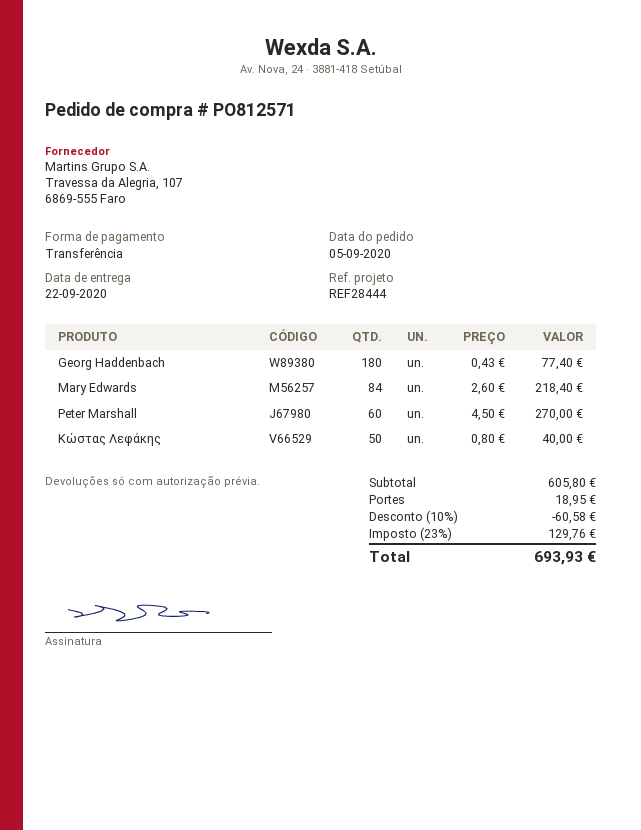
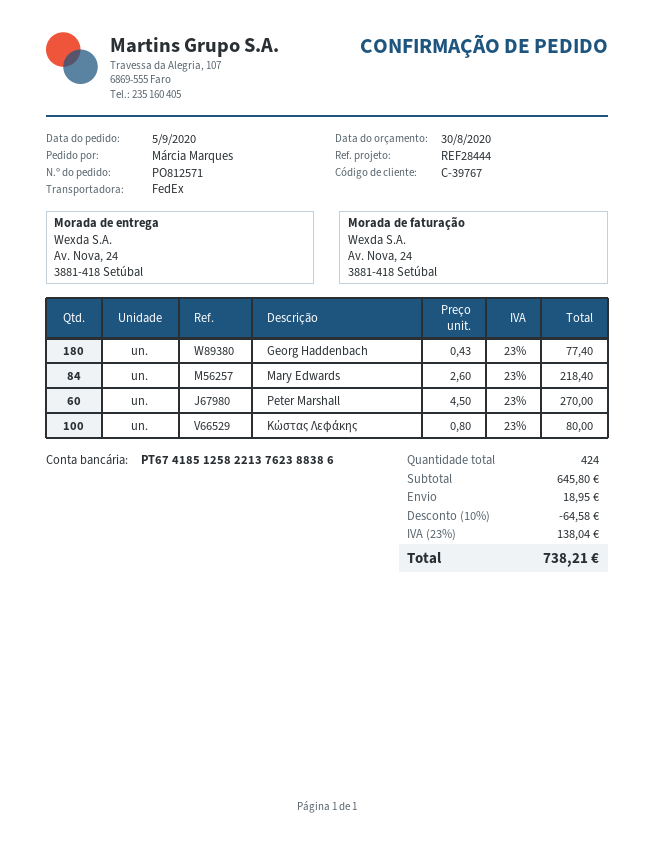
Κώστας Λεφάκης: 50 x 0.80 = 40.00 -> 100 x 0.80 = 80.00
subtotal: 605.80 -> 645.80
discount: 10% = 60.58 -> 10% = 64.58
tax: 23% = 129.76 -> 23% = 138.04
total: 693.93 -> 738.21

